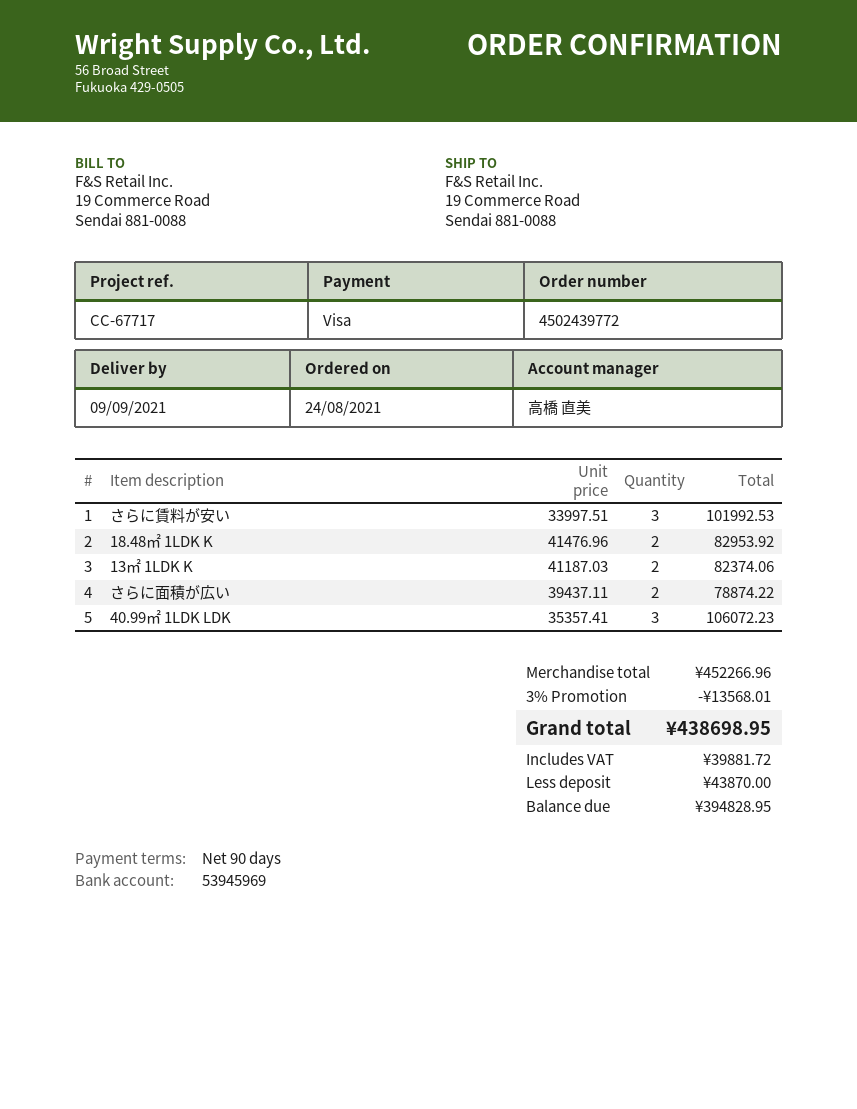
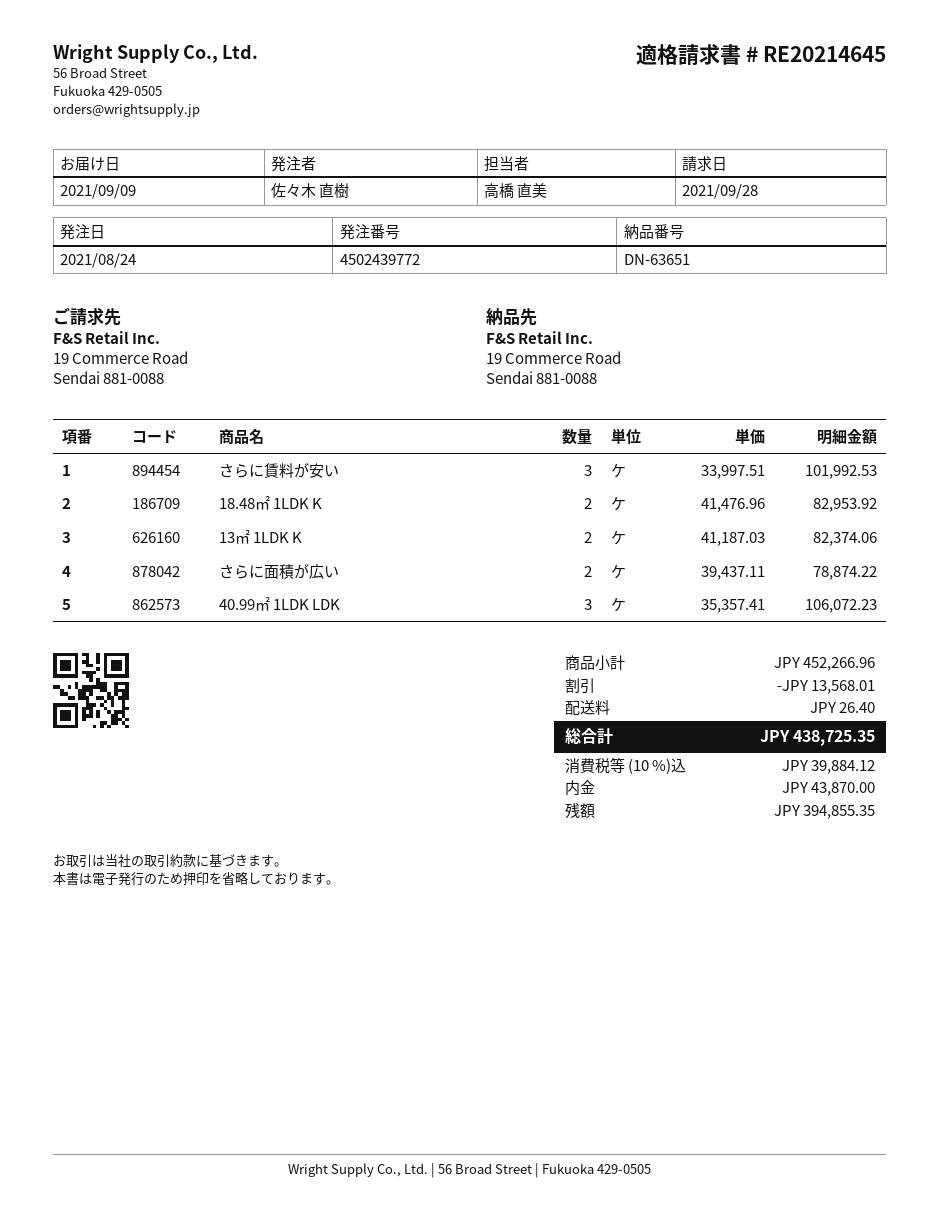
shipping: none -> 26.40
tax: 39881.72 -> 39884.12
total: 438698.95 -> 438725.35
balance: 394828.95 -> 394855.35

